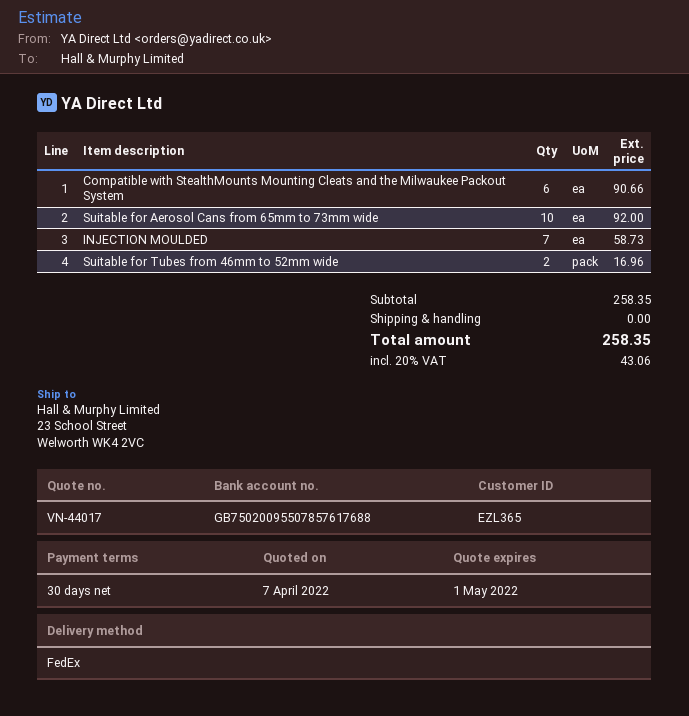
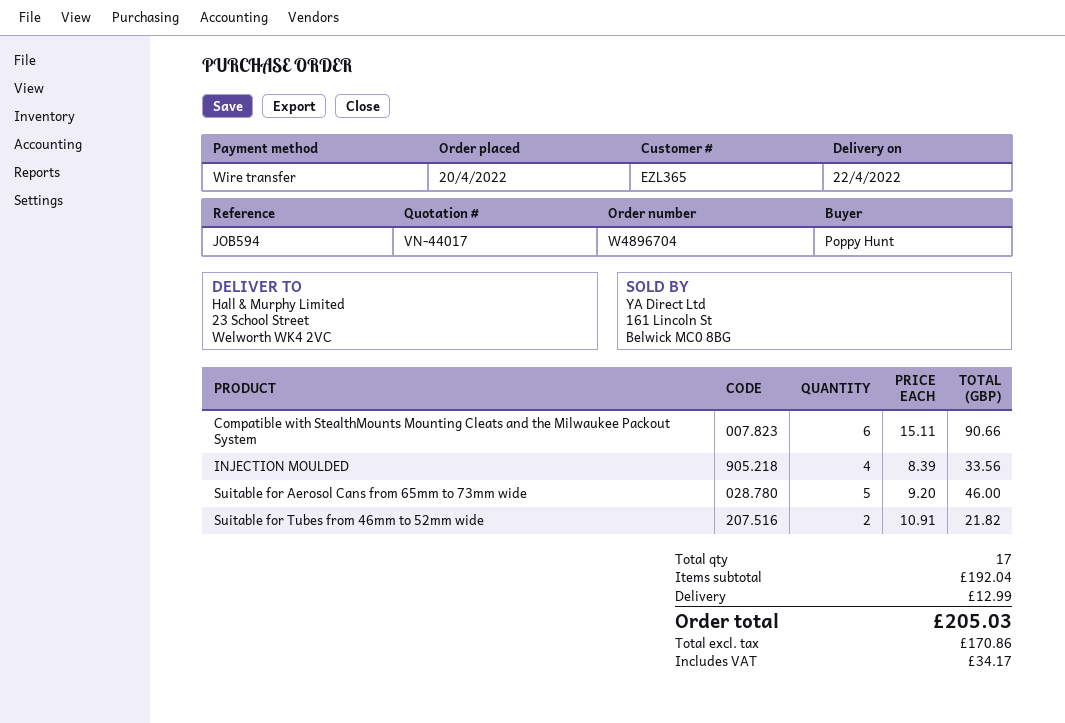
Suitable for Aerosol Cans from 65mm to 73mm wide: 10 for 92.00 -> 5 for 46.00
INJECTION MOULDED: 7 for 58.73 -> 4 for 33.56
Suitable for Tubes from 46mm to 52mm wide: 2 for 16.96 -> 2 for 21.82
subtotal: 258.35 -> 192.04
shipping: 0.00 -> 12.99
tax: 43.06 -> 34.17
total: 258.35 -> 205.03

